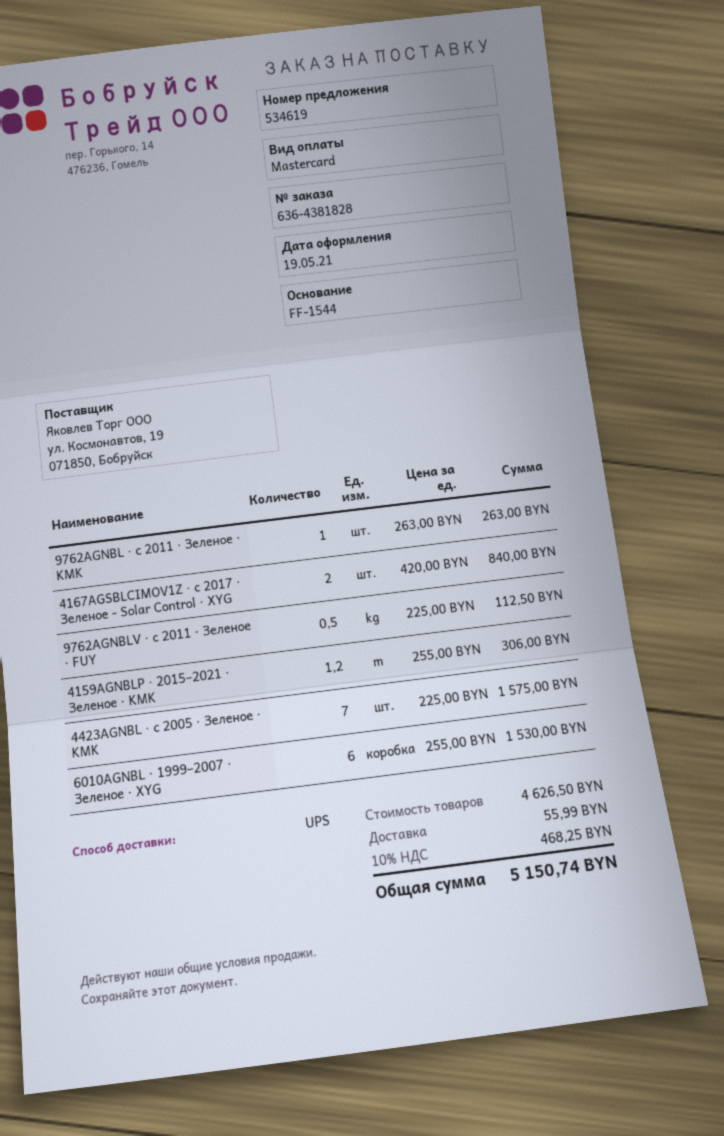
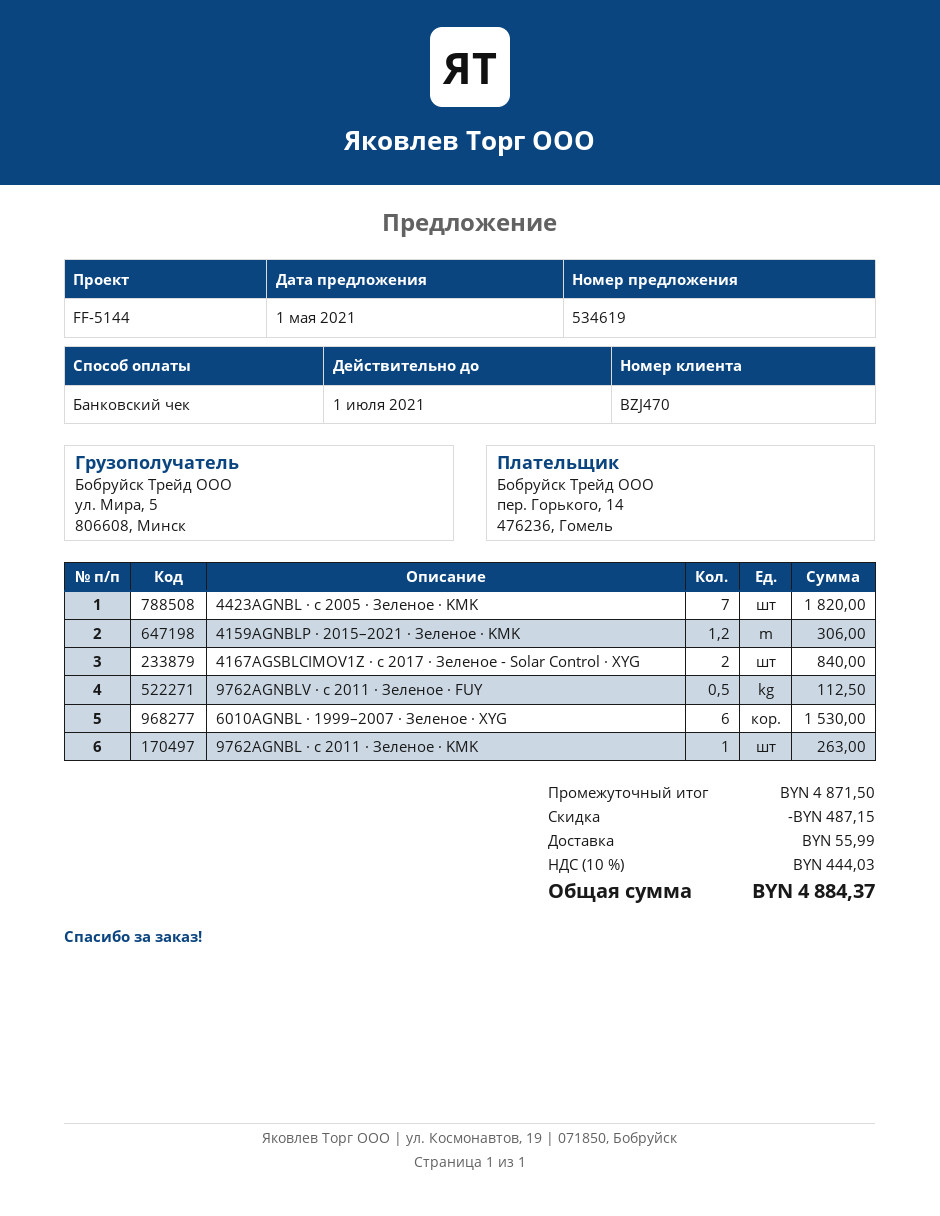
reference: FF-1544 -> FF-5144
payment method: Mastercard -> cheque
4423AGNBL · с 2005 · Зеленое · KMK: 7 for 1575.00 -> 7 for 1820.00
subtotal: 4626.50 -> 4871.50
discount: none -> 487.15
tax: 10% = 468.25 -> 10% = 444.03
total: 5150.74 -> 4884.37

